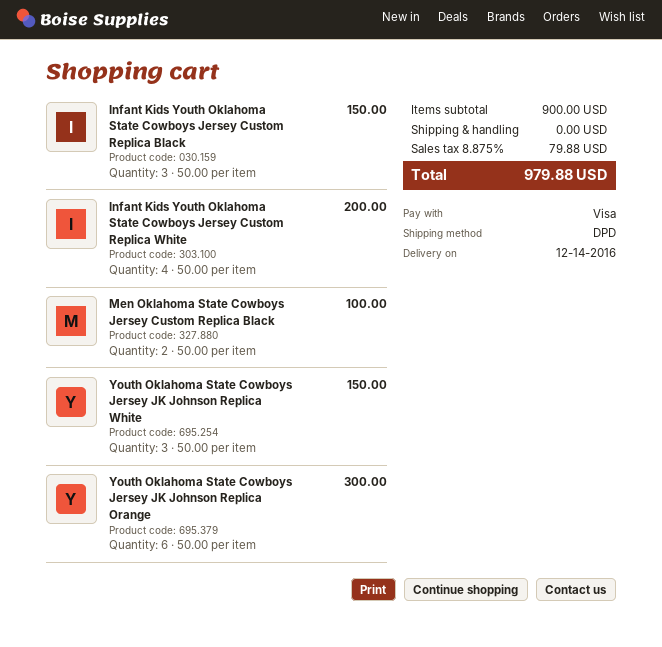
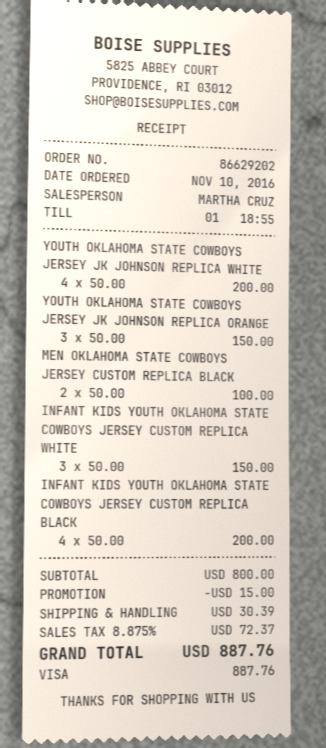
Infant Kids Youth Oklahoma State Cowboys Jersey Custom Replica Black: 3 x 50.00 = 150.00 -> 4 x 50.00 = 200.00
Infant Kids Youth Oklahoma State Cowboys Jersey Custom Replica White: 4 x 50.00 = 200.00 -> 3 x 50.00 = 150.00
Youth Oklahoma State Cowboys Jersey JK Johnson Replica White: 3 x 50.00 = 150.00 -> 4 x 50.00 = 200.00
Youth Oklahoma State Cowboys Jersey JK Johnson Replica Orange: 6 x 50.00 = 300.00 -> 3 x 50.00 = 150.00
subtotal: 900.00 -> 800.00
discount: none -> 15.00
shipping: 0.00 -> 30.39
tax: 8.875% = 79.88 -> 8.875% = 72.37
total: 979.88 -> 887.76

